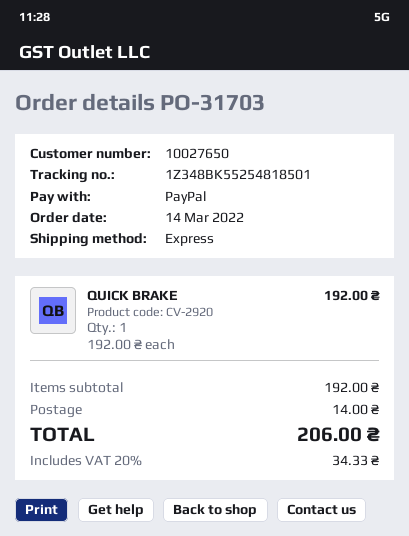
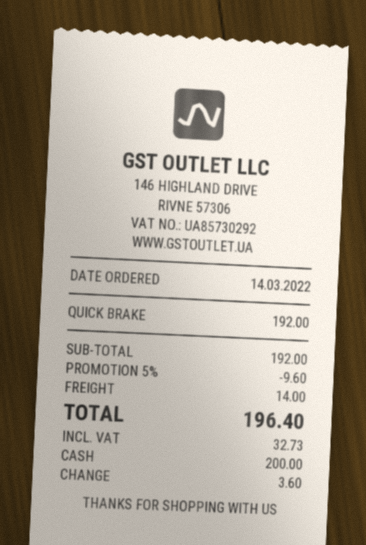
payment method: PayPal -> cash
discount: none -> 5% = 9.60
tax: 34.33 -> 32.73
total: 206.00 -> 196.40

